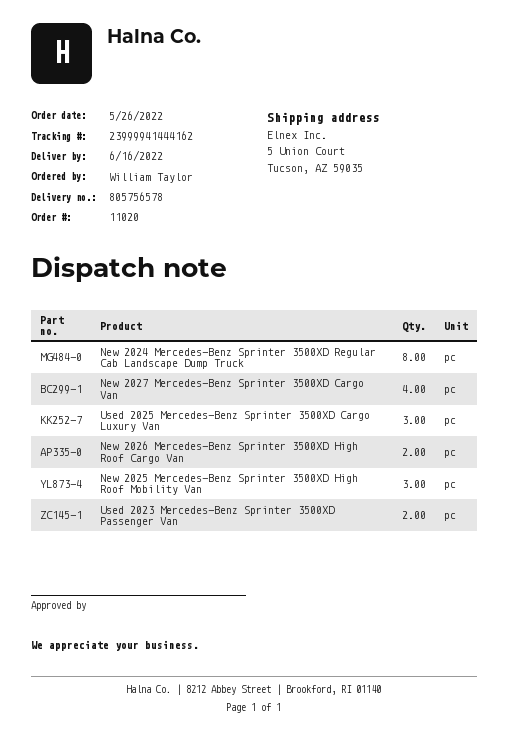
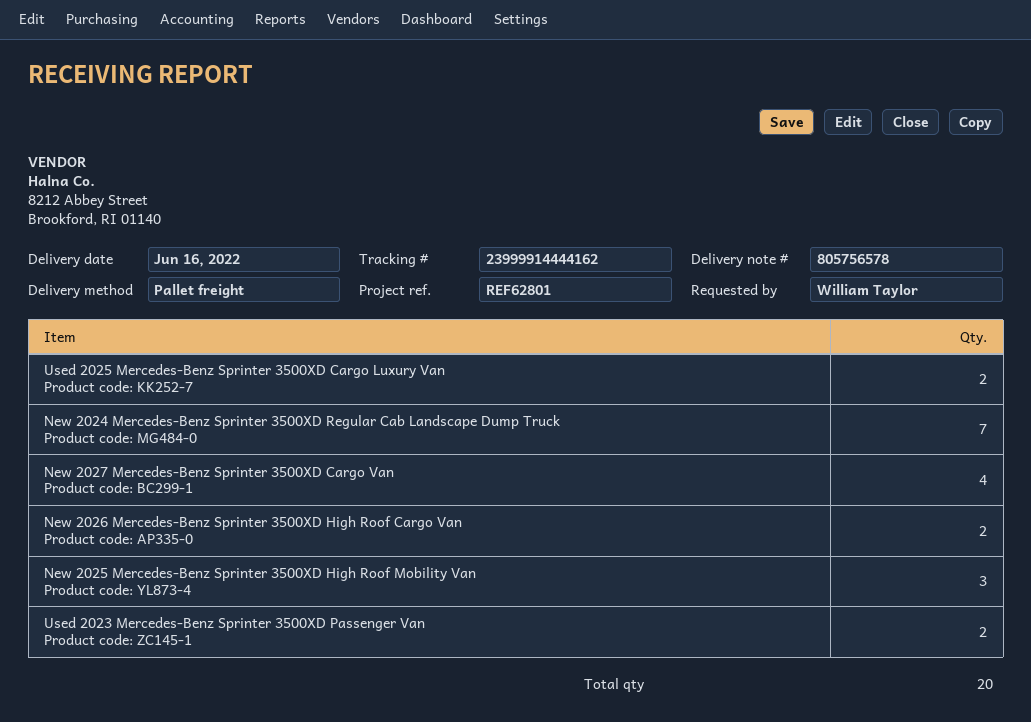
tracking number: 23999941444162 -> 23999914444162
New 2024 Mercedes-Benz Sprinter 3500XD Regular Cab Landscape Dump Truck: 8 -> 7
Used 2025 Mercedes-Benz Sprinter 3500XD Cargo Luxury Van: 3 -> 2

